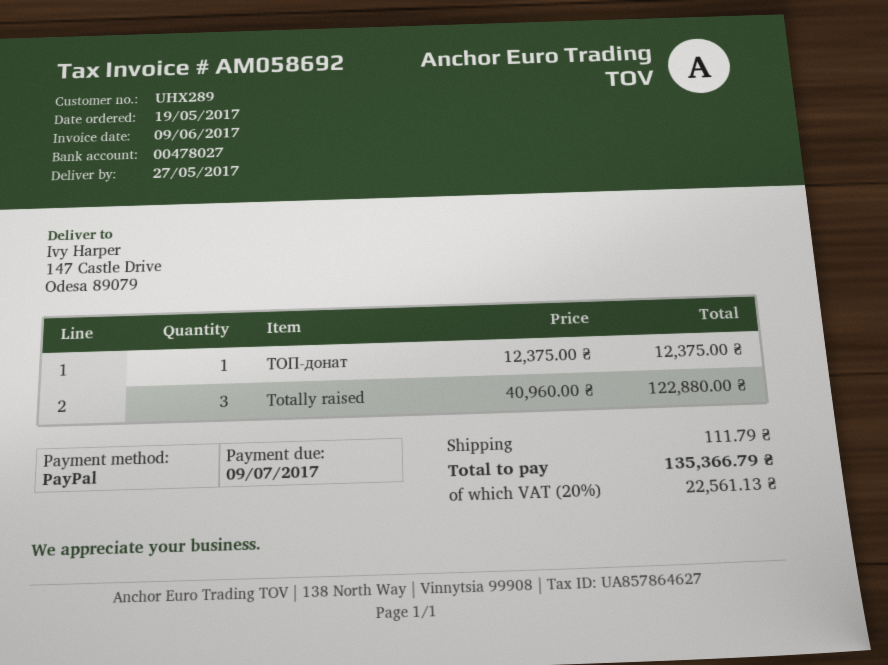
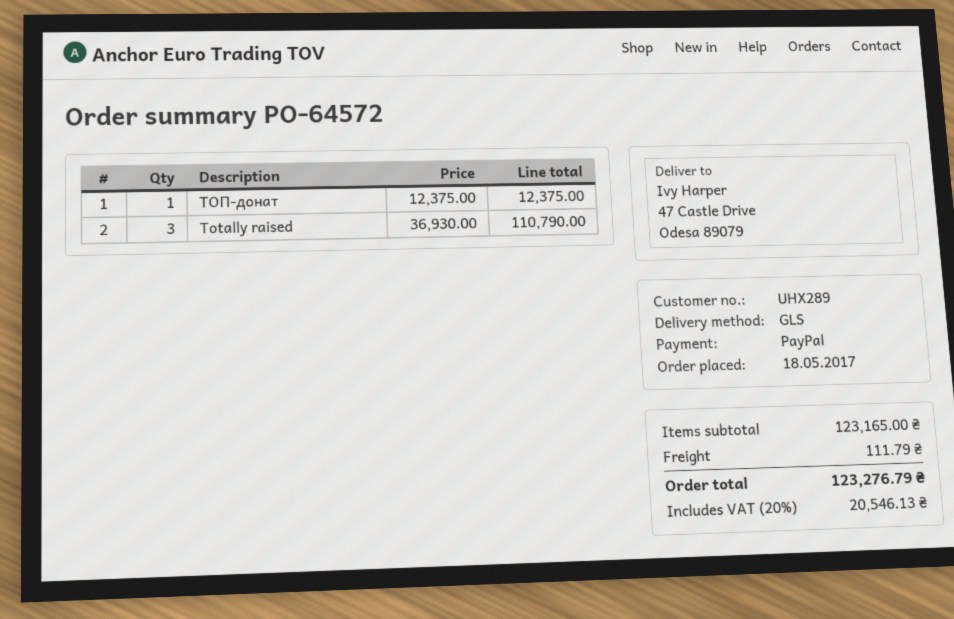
order date: 2017-05-19 -> 2017-05-18
ship to: 147 Castle Drive, Odesa 89079 -> 47 Castle Drive, Odesa 89079
Totally raised: 3 x 40960.00 = 122880.00 -> 3 x 36930.00 = 110790.00
tax: 20% = 22561.13 -> 20% = 20546.13
total: 135366.79 -> 123276.79

